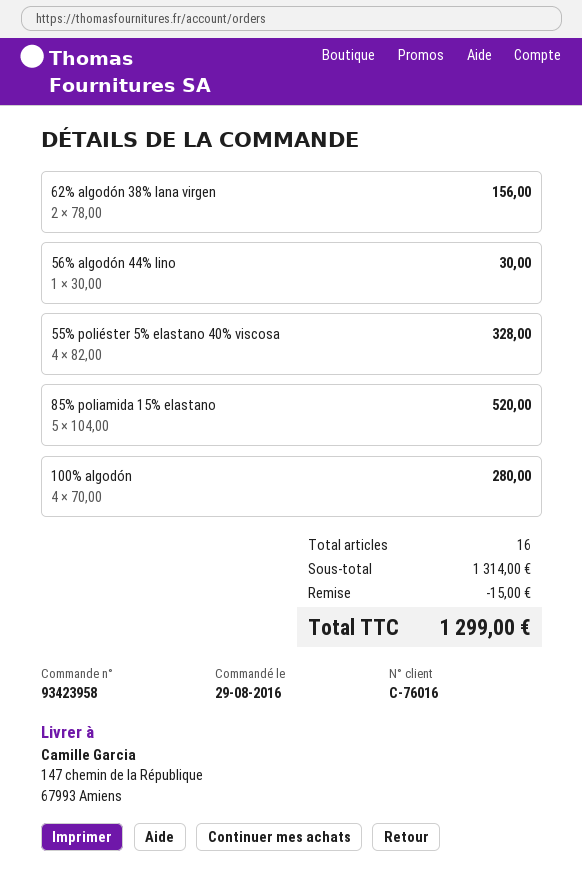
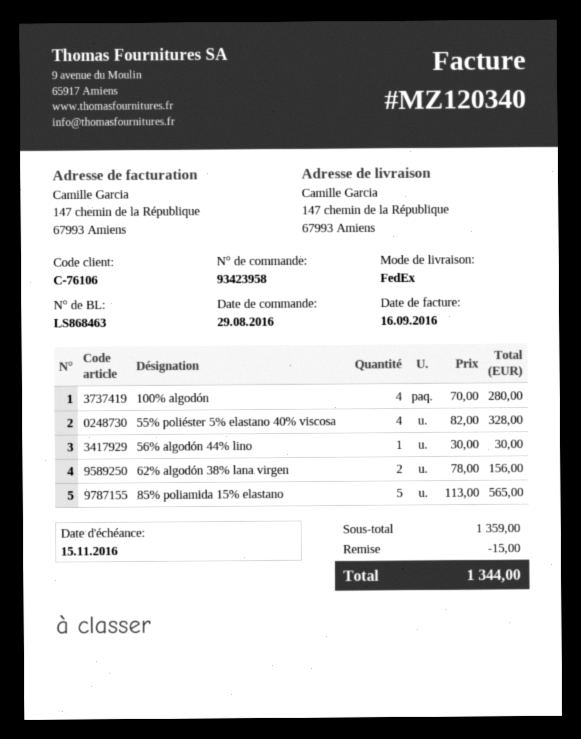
customer number: C-76016 -> C-76106
85% poliamida 15% elastano: 5 x 104.00 = 520.00 -> 5 x 113.00 = 565.00
subtotal: 1314.00 -> 1359.00
total: 1299.00 -> 1344.00

